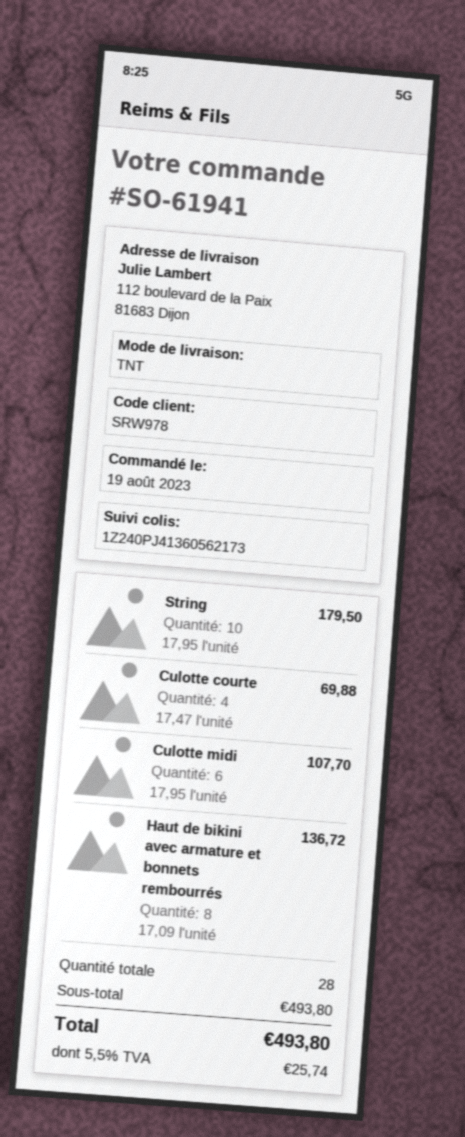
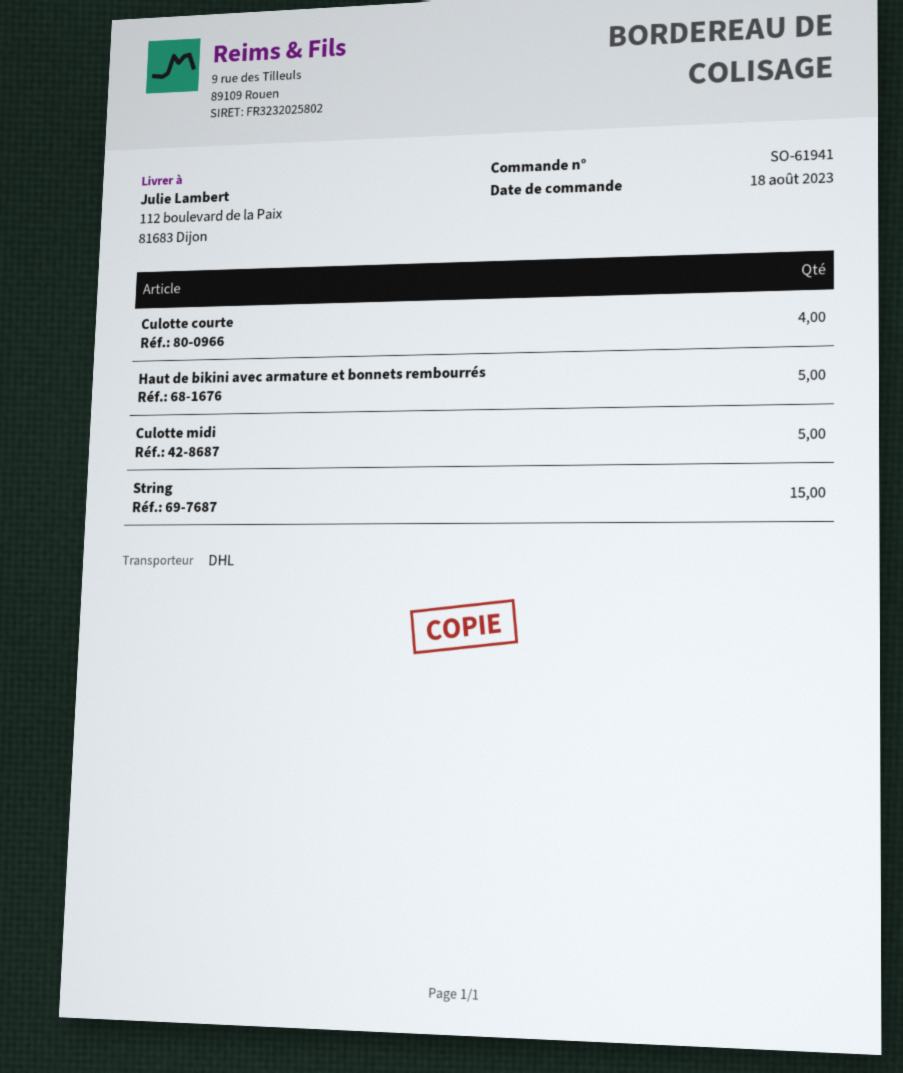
order date: 2023-08-19 -> 2023-08-18
shipping method: TNT -> DHL
String: 10 -> 15
Culotte midi: 6 -> 5
Haut de bikini avec armature et bonnets rembourrés: 8 -> 5

